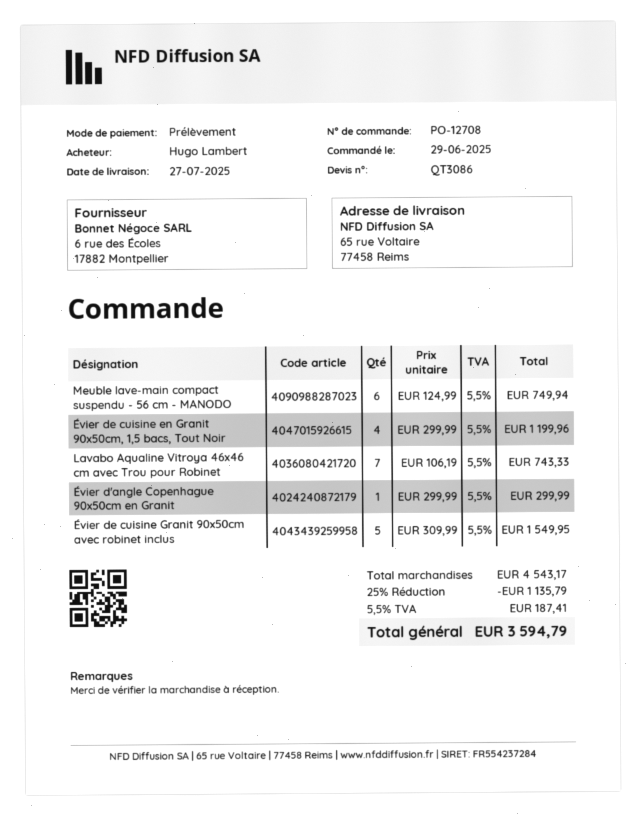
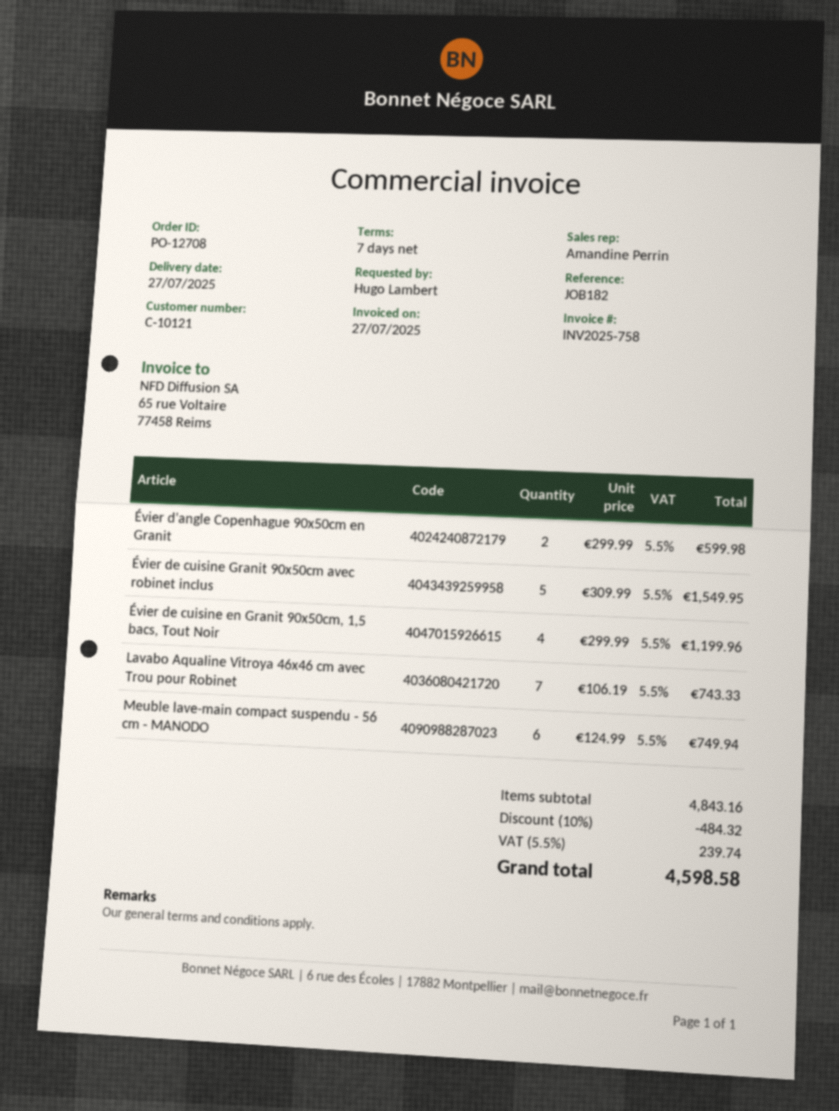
Évier d'angle Copenhague 90x50cm en Granit: 1 x 299.99 = 299.99 -> 2 x 299.99 = 599.98
subtotal: 4543.17 -> 4843.16
discount: 25% = 1135.79 -> 10% = 484.32
tax: 5.5% = 187.41 -> 5.5% = 239.74
total: 3594.79 -> 4598.58

